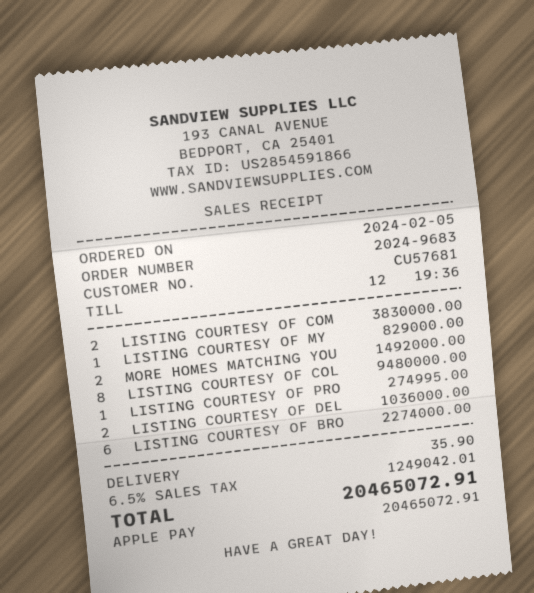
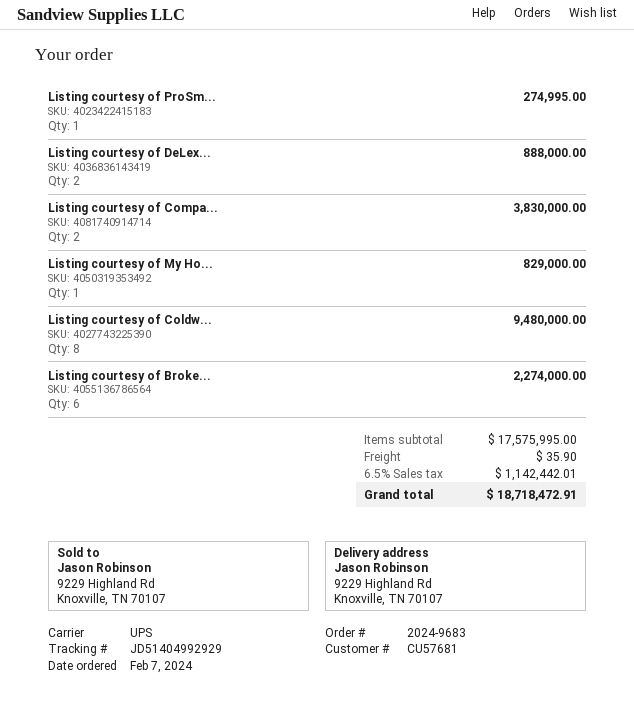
order date: 2024-02-05 -> 2024-02-07
MORE HOMES MATCHING YOU: 2 for 1492000.00 -> none
LISTING COURTESY OF DEL: 2 for 1036000.00 -> 2 for 888000.00
tax: 6.5% = 1249042.01 -> 6.5% = 1142442.01
total: 20465072.91 -> 18718472.91

